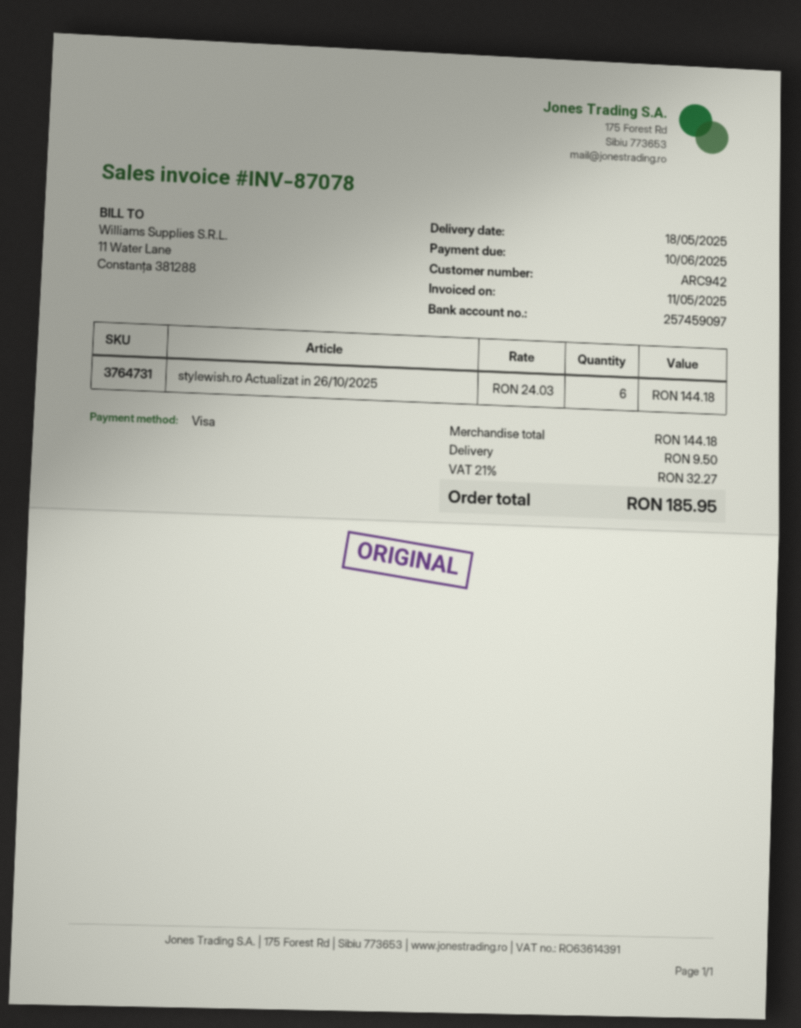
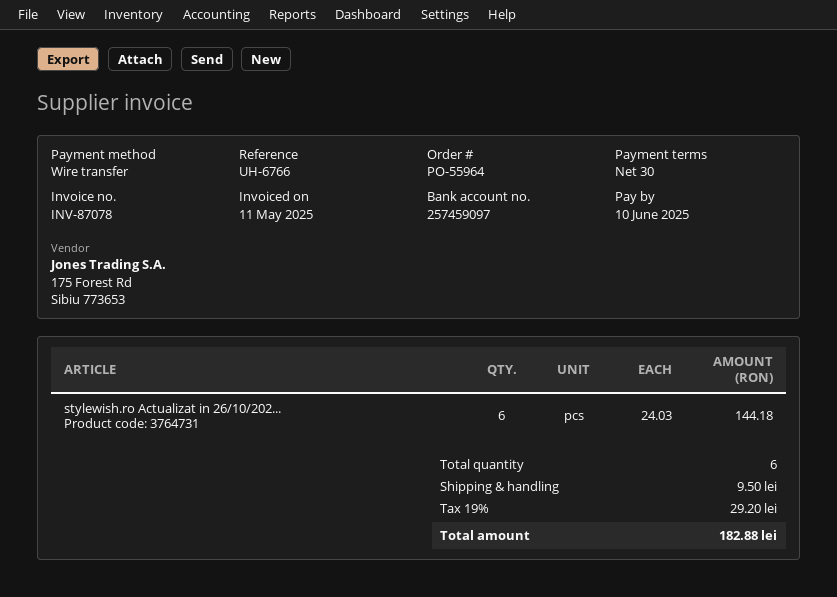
payment method: Visa -> bank transfer
tax: 21% = 32.27 -> 19% = 29.20
total: 185.95 -> 182.88

